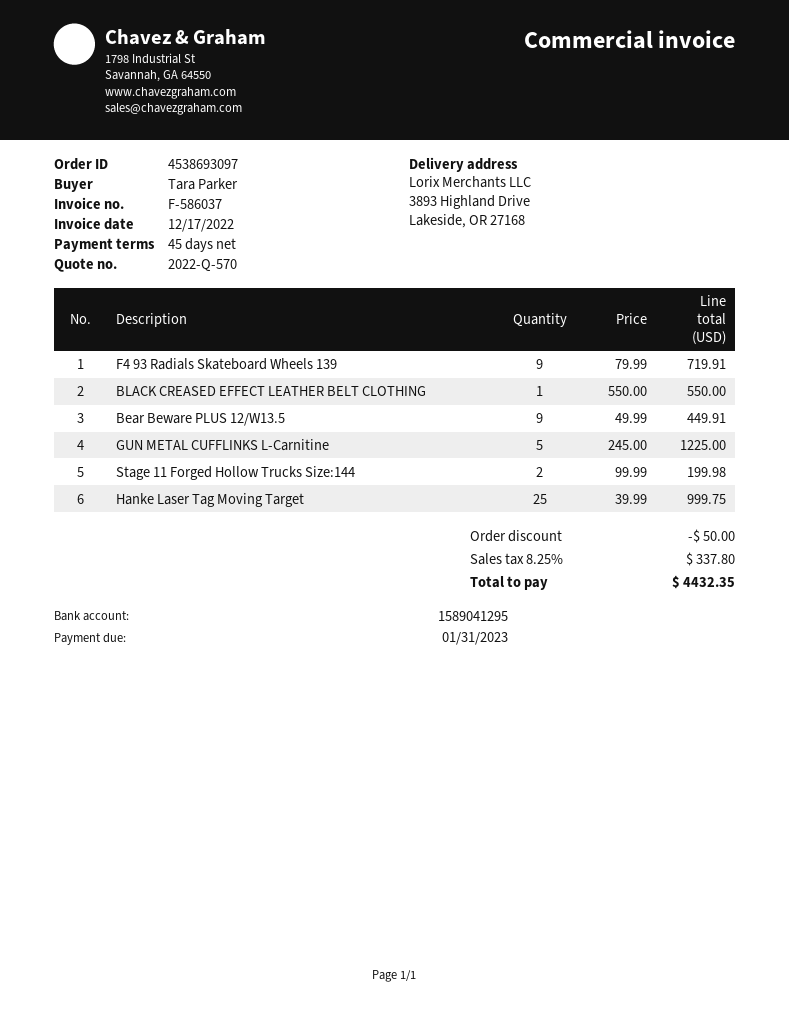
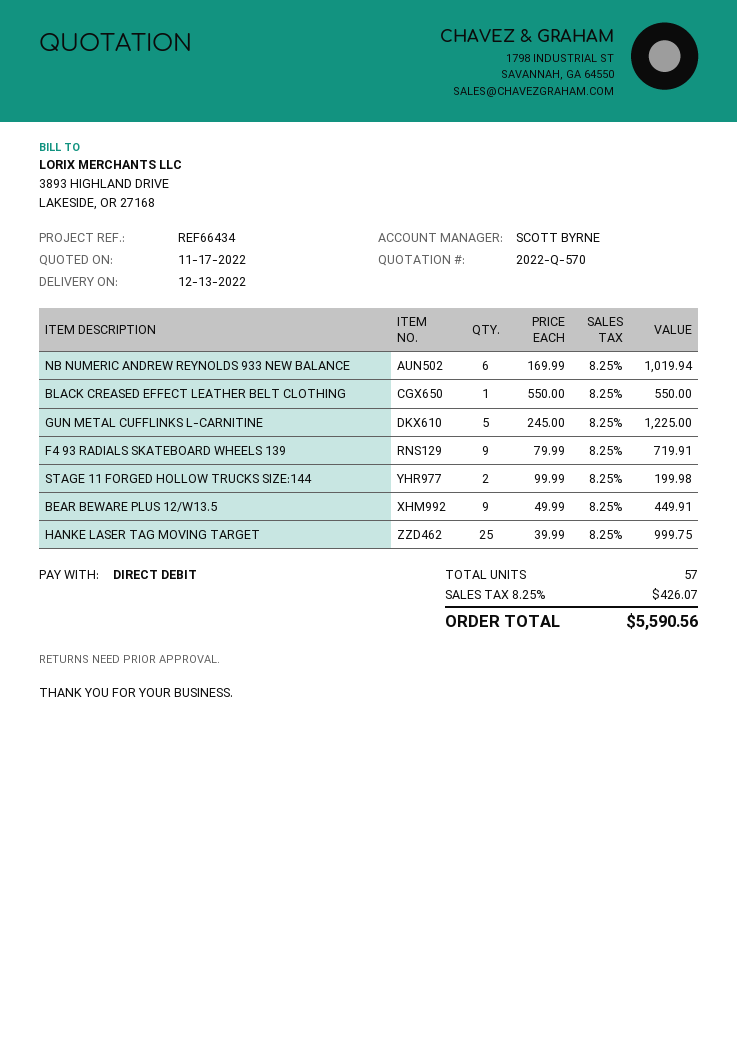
NB NUMERIC ANDREW REYNOLDS 933 NEW BALANCE: none -> 6 x 169.99 = 1019.94
discount: 50.00 -> none
tax: 8.25% = 337.80 -> 8.25% = 426.07
total: 4432.35 -> 5590.56

